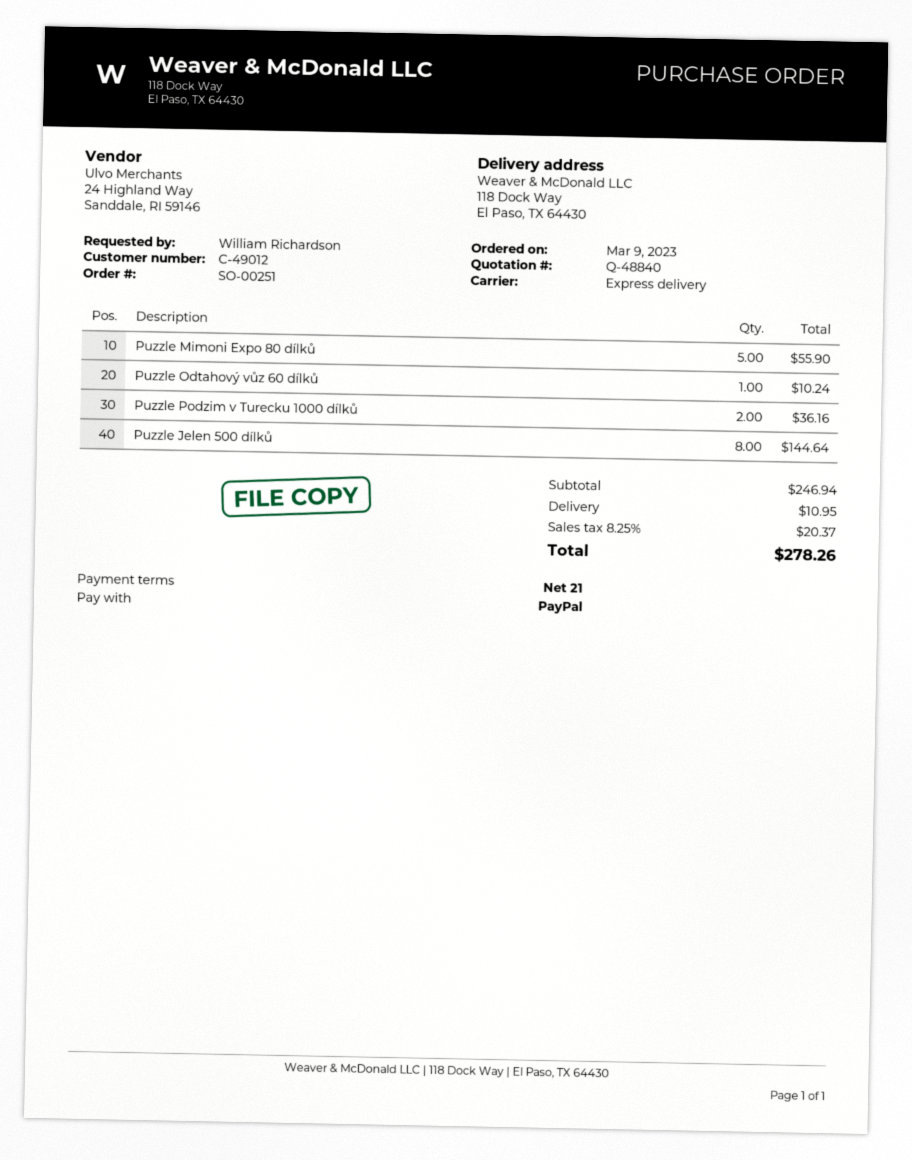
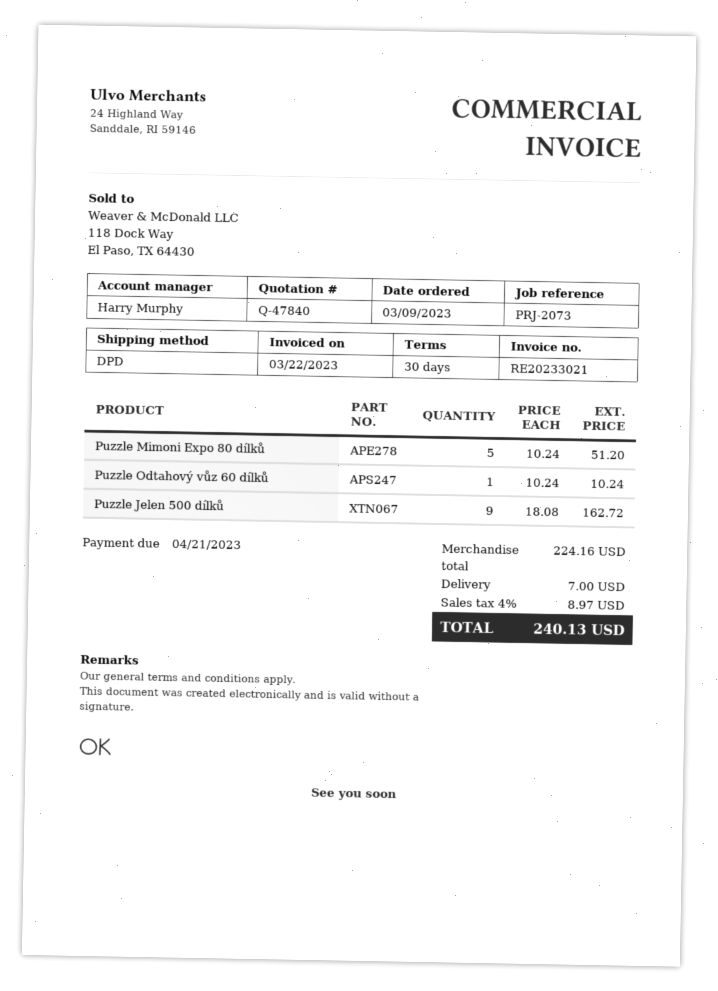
quote number: Q-48840 -> Q-47840
payment terms: 21 days -> 30 days
shipping method: express -> DPD
Puzzle Mimoni Expo 80 dílků: 5 for 55.90 -> 5 for 51.20
Puzzle Podzim v Turecku 1000 dílků: 2 for 36.16 -> none
Puzzle Jelen 500 dílků: 8 for 144.64 -> 9 for 162.72
subtotal: 246.94 -> 224.16
shipping: 10.95 -> 7.00
tax: 8.25% = 20.37 -> 4% = 8.97
total: 278.26 -> 240.13

